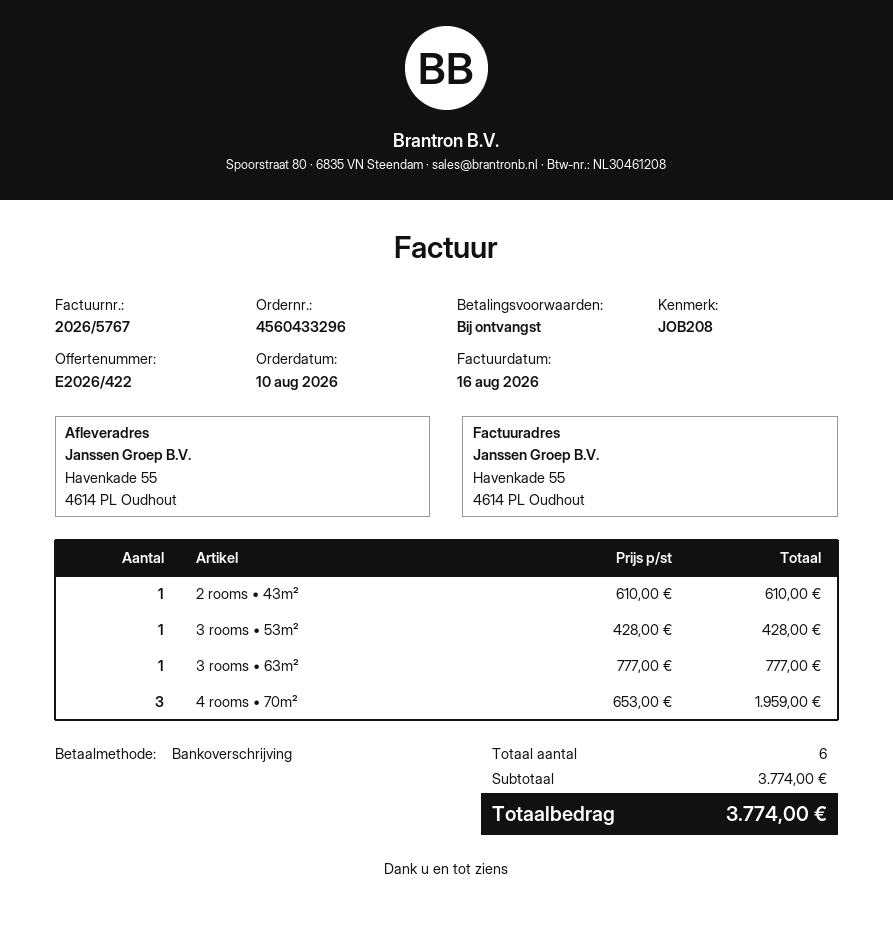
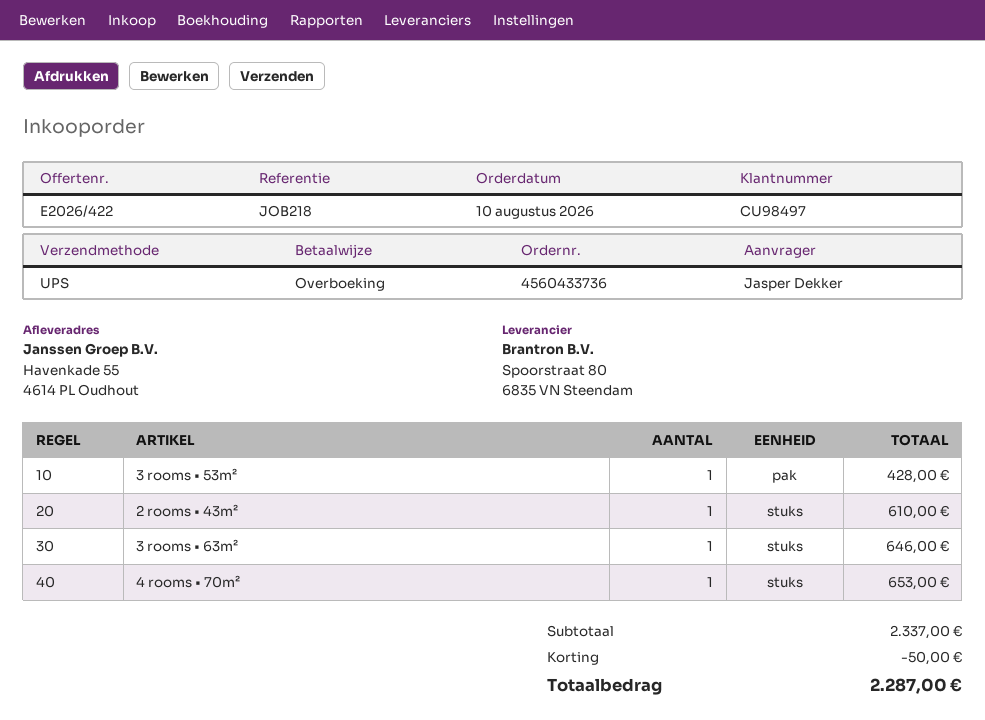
order number: 4560433296 -> 4560433736
reference: JOB208 -> JOB218
3 rooms • 63m²: 1 for 777.00 -> 1 for 646.00
4 rooms • 70m²: 3 for 1959.00 -> 1 for 653.00
subtotal: 3774.00 -> 2337.00
discount: none -> 50.00
total: 3774.00 -> 2287.00

